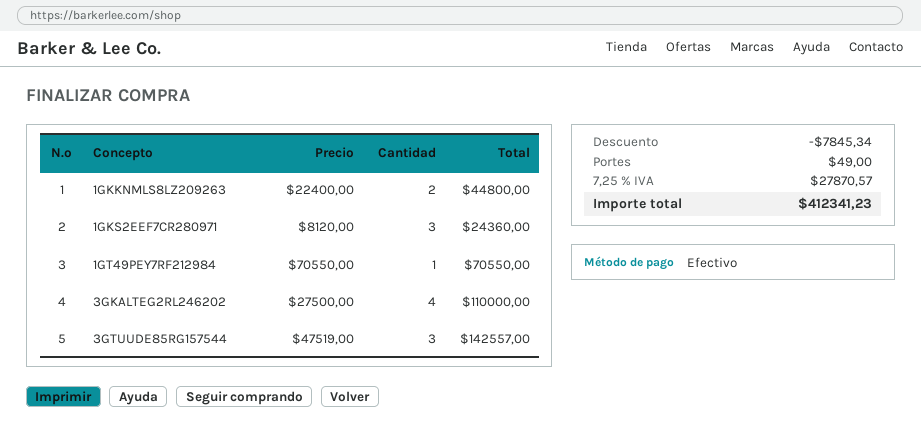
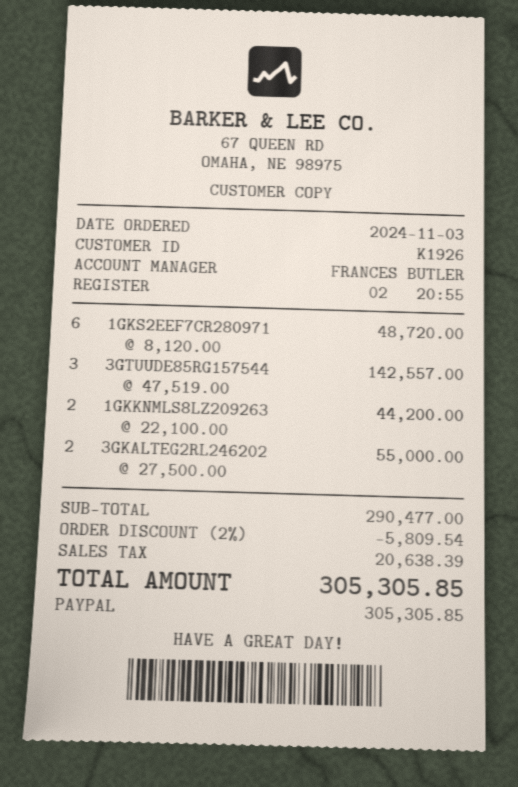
payment method: cash -> PayPal
1GKKNMLS8LZ209263: 2 x 22400.00 = 44800.00 -> 2 x 22100.00 = 44200.00
1GKS2EEF7CR280971: 3 x 8120.00 = 24360.00 -> 6 x 8120.00 = 48720.00
1GT49PEY7RF212984: 1 x 70550.00 = 70550.00 -> none
3GKALTEG2RL246202: 4 x 27500.00 = 110000.00 -> 2 x 27500.00 = 55000.00
discount: 7845.34 -> 5809.54
shipping: 49.00 -> none
tax: 27870.57 -> 20638.39
total: 412341.23 -> 305305.85

